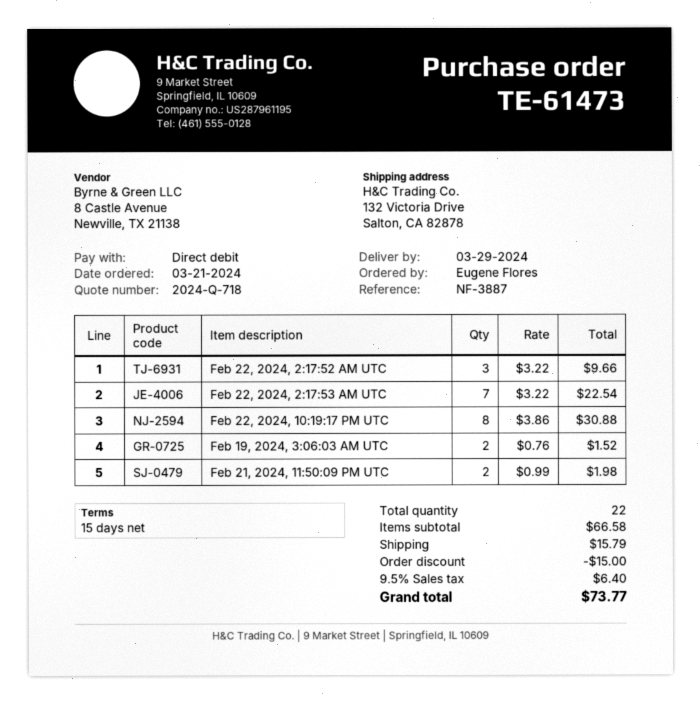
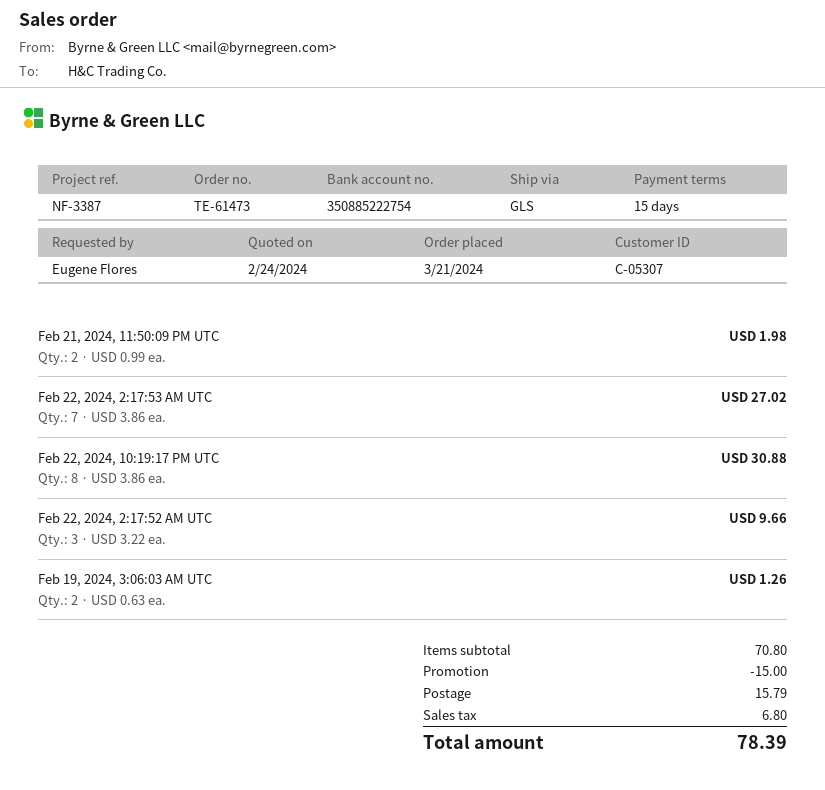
reference: NF-3887 -> NF-3387
Feb 22, 2024, 2:17:53 AM UTC: 7 x 3.22 = 22.54 -> 7 x 3.86 = 27.02
Feb 19, 2024, 3:06:03 AM UTC: 2 x 0.76 = 1.52 -> 2 x 0.63 = 1.26
subtotal: 66.58 -> 70.80
tax: 6.40 -> 6.80
total: 73.77 -> 78.39

